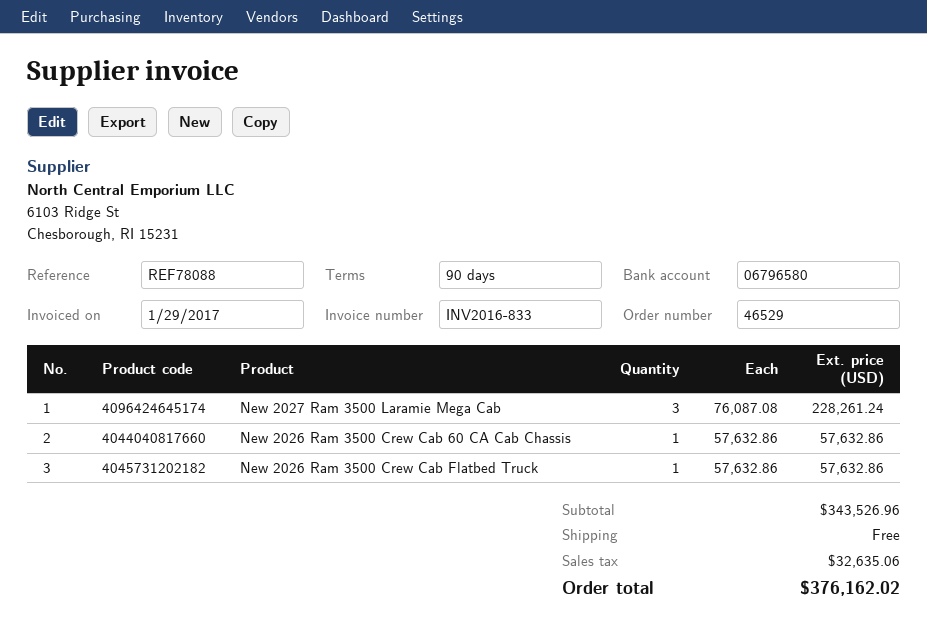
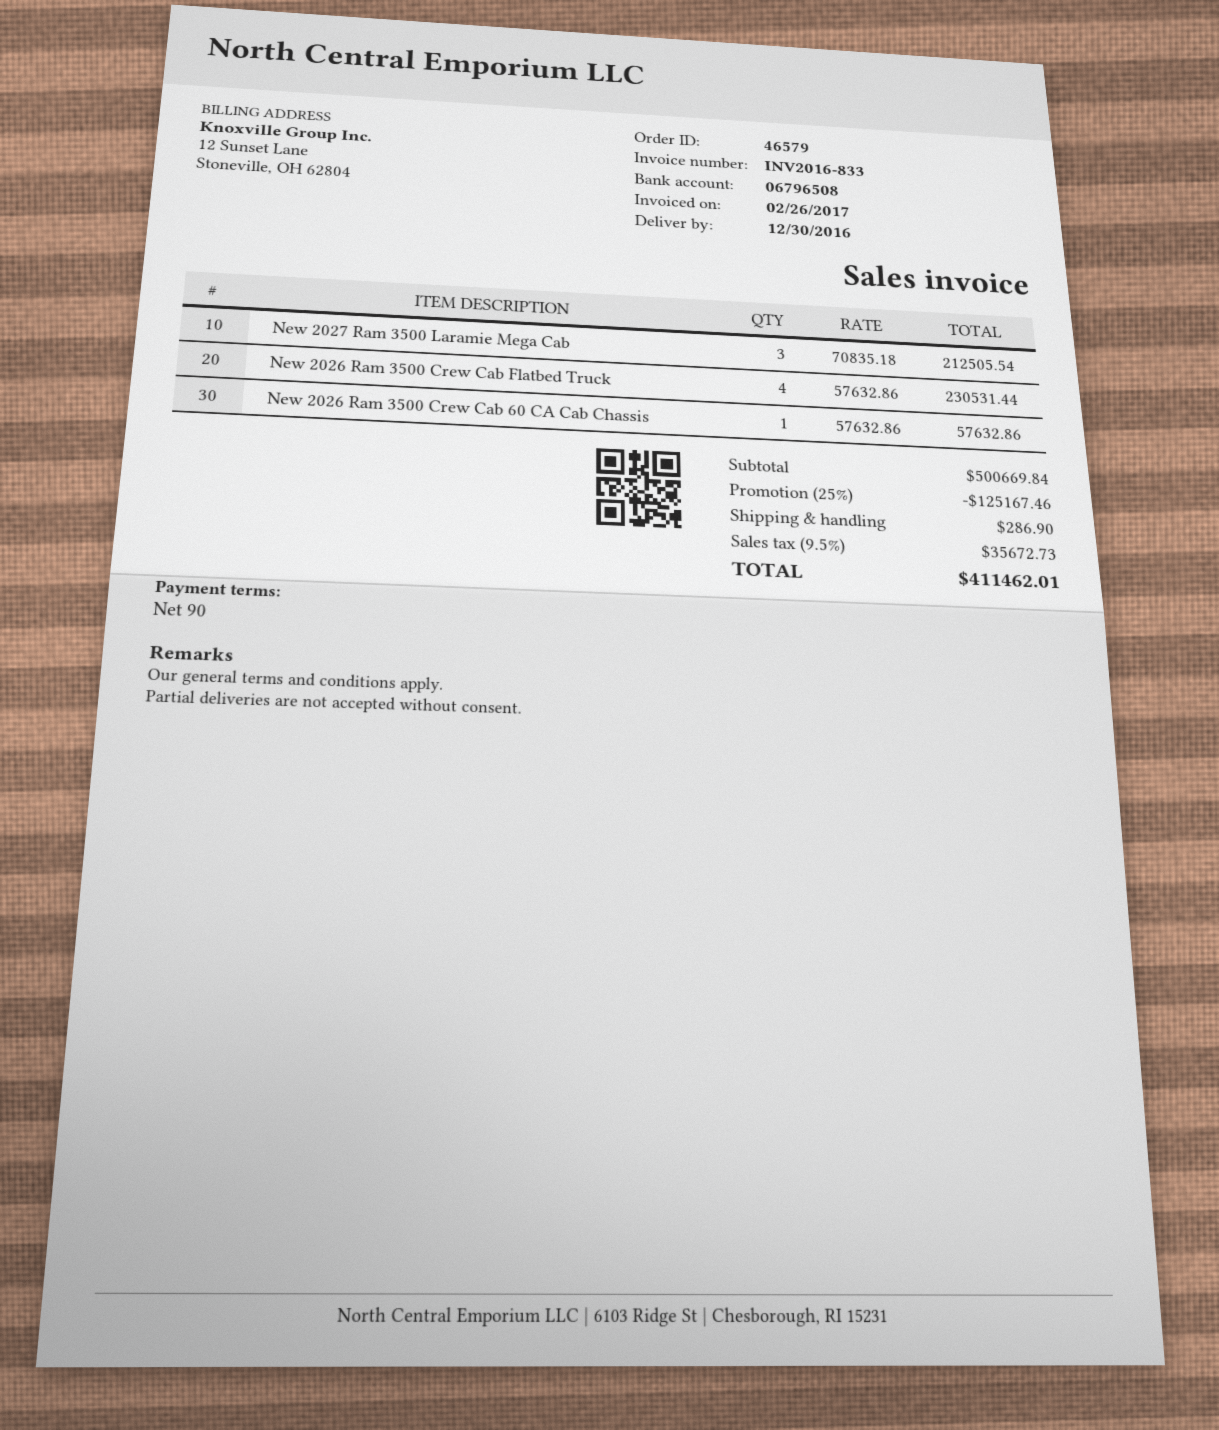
order number: 46529 -> 46579
invoice date: 2017-01-29 -> 2017-02-26
bank account: 06796580 -> 06796508
New 2027 Ram 3500 Laramie Mega Cab: 3 x 76087.08 = 228261.24 -> 3 x 70835.18 = 212505.54
New 2026 Ram 3500 Crew Cab Flatbed Truck: 1 x 57632.86 = 57632.86 -> 4 x 57632.86 = 230531.44
subtotal: 343526.96 -> 500669.84
discount: none -> 25% = 125167.46
shipping: 0.00 -> 286.90
tax: 32635.06 -> 35672.73
total: 376162.02 -> 411462.01

